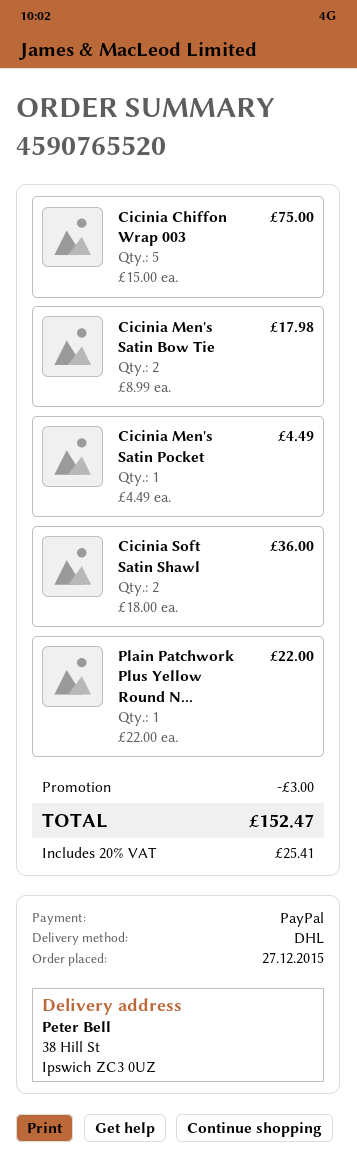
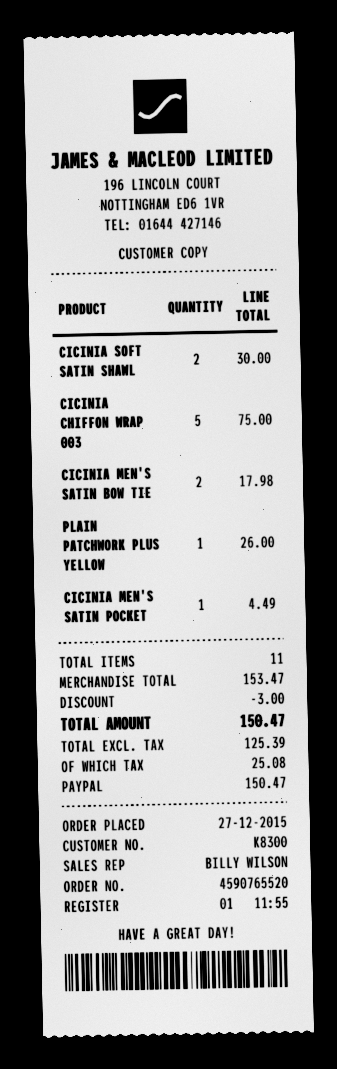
Cicinia Soft Satin Shawl: 2 for 36.00 -> 2 for 30.00
Plain Patchwork Plus Yellow Round N...: 1 for 22.00 -> 1 for 26.00
tax: 25.41 -> 25.08
total: 152.47 -> 150.47

